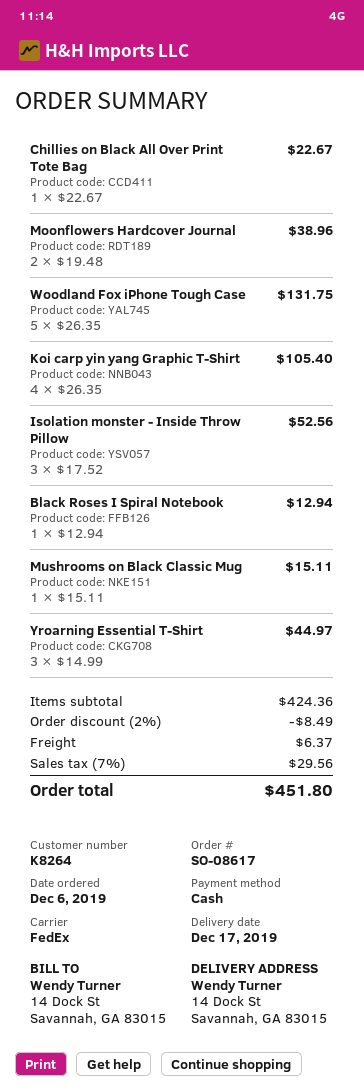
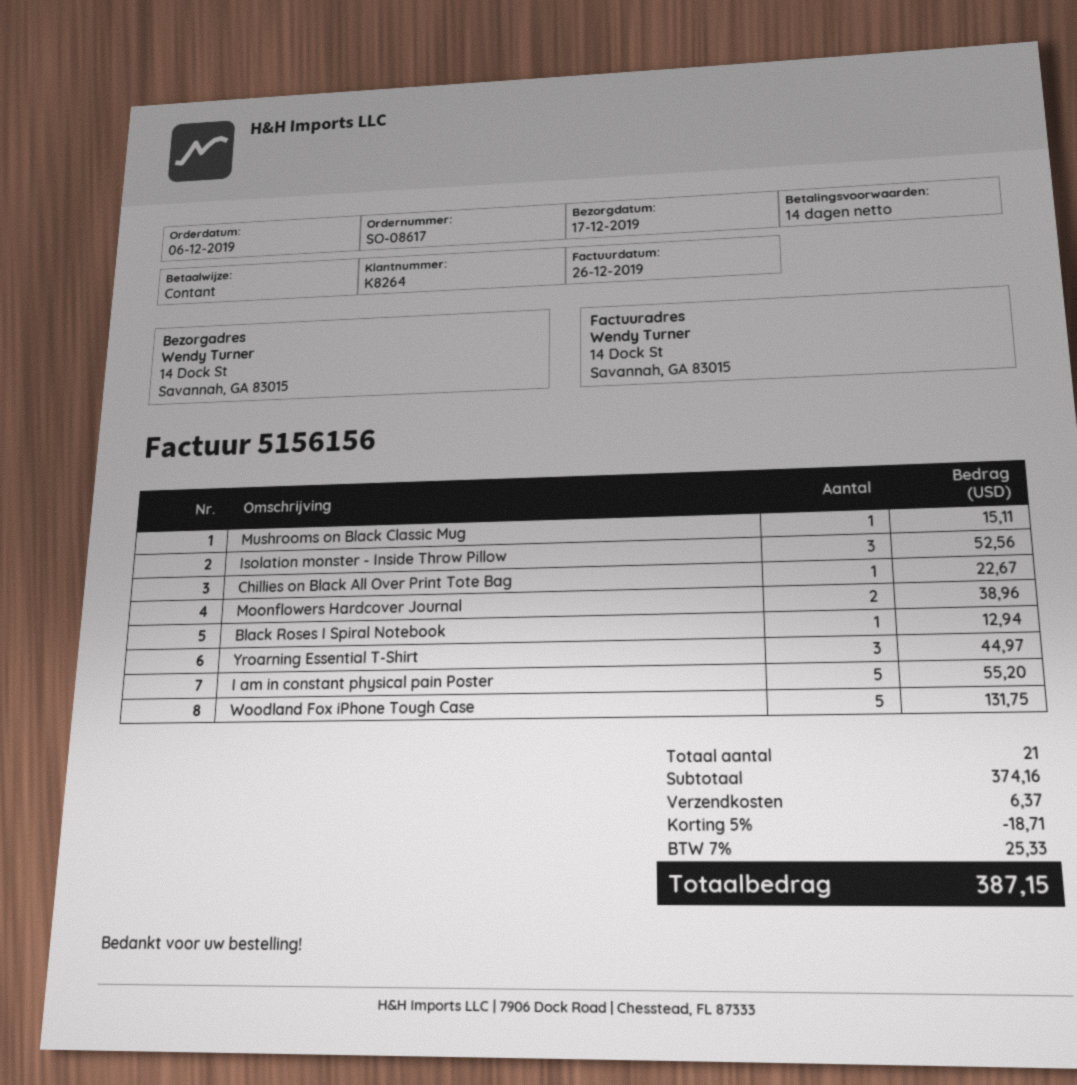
Koi carp yin yang Graphic T-Shirt: 4 for 105.40 -> none
I am in constant physical pain Poster: none -> 5 for 55.20
subtotal: 424.36 -> 374.16
discount: 2% = 8.49 -> 5% = 18.71
tax: 7% = 29.56 -> 7% = 25.33
total: 451.80 -> 387.15

